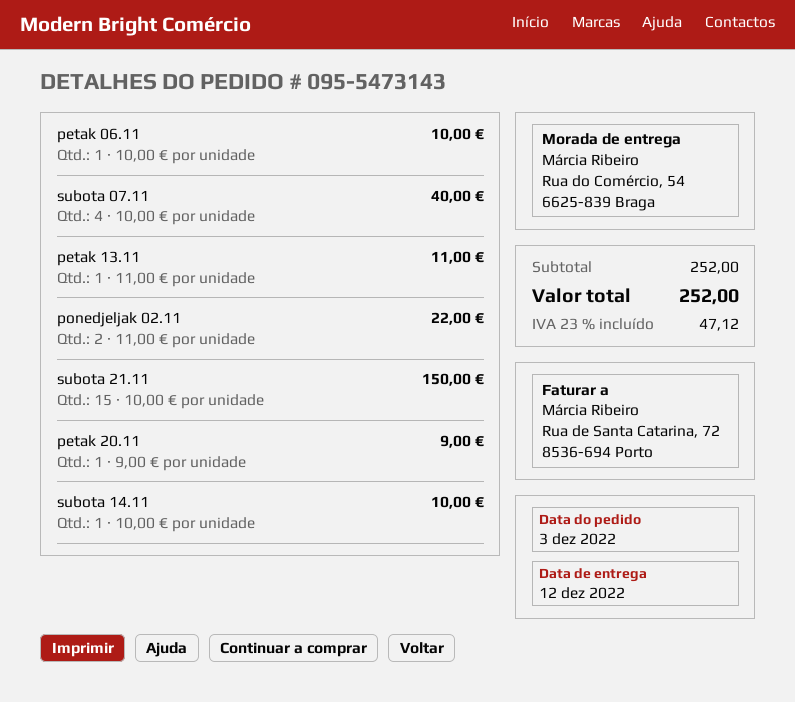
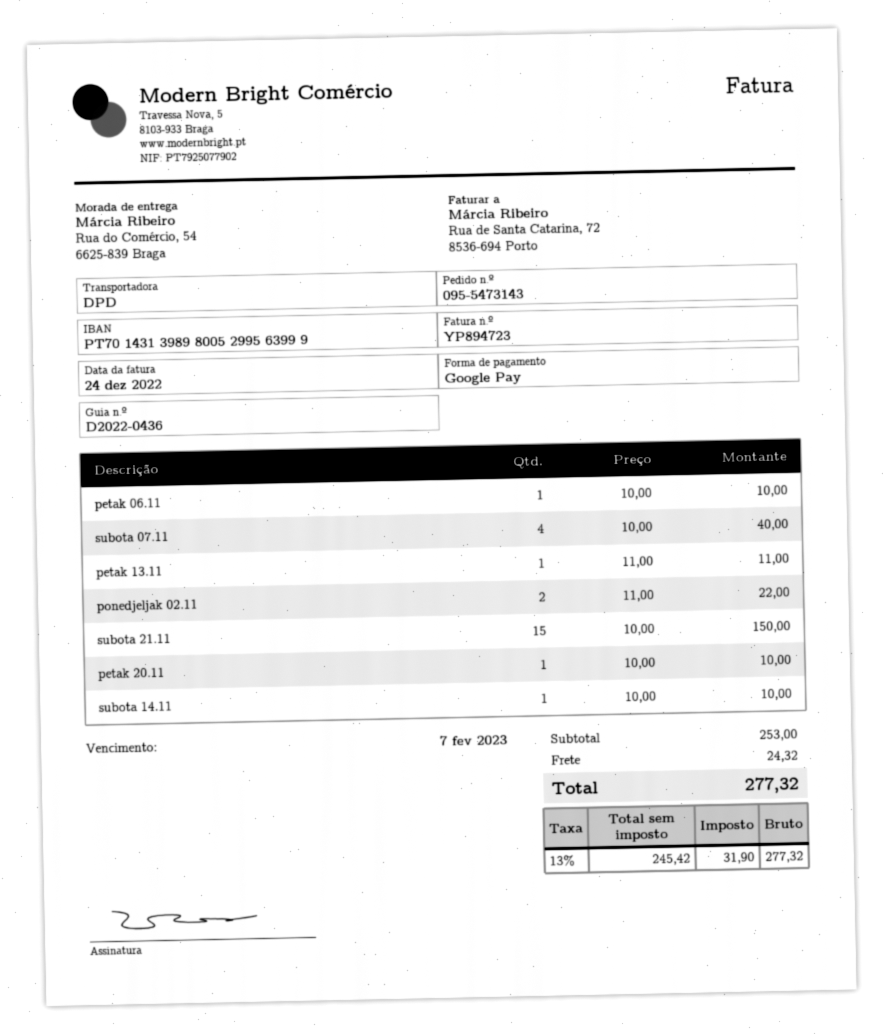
petak 20.11: 1 x 9.00 = 9.00 -> 1 x 10.00 = 10.00
subtotal: 252.00 -> 253.00
shipping: none -> 24.32
tax: 23% = 47.12 -> 13% = 31.90
total: 252.00 -> 277.32

